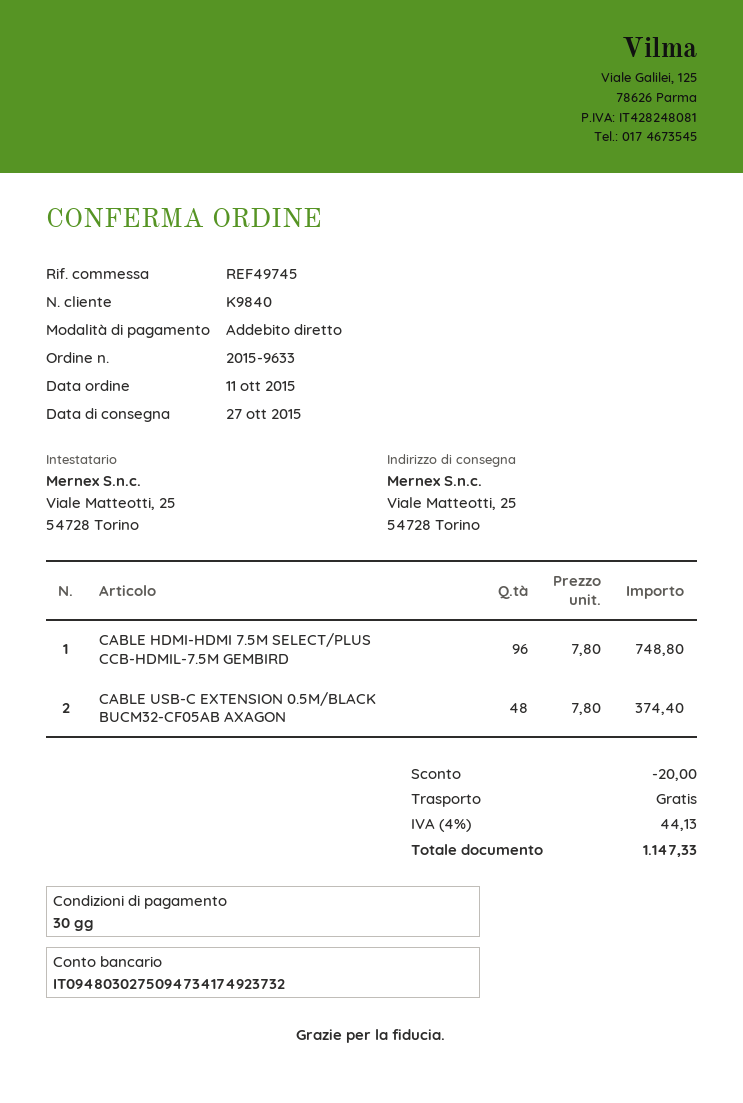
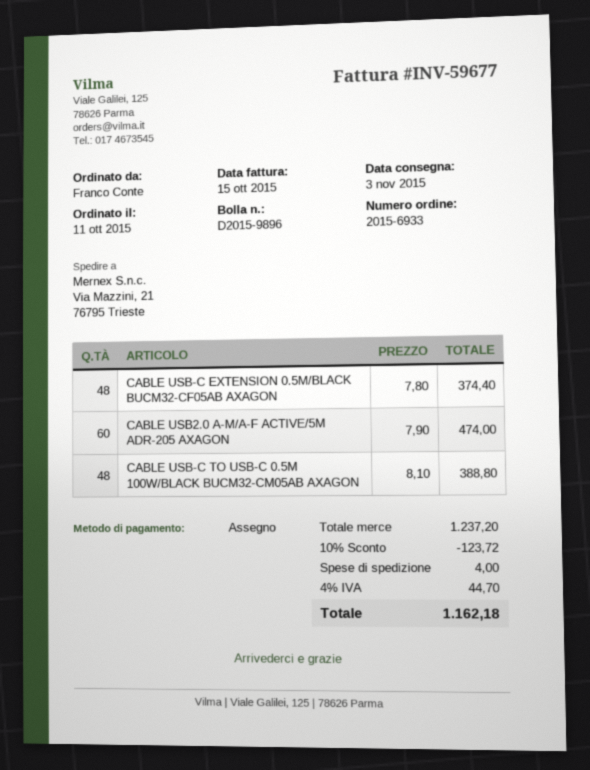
order number: 2015-9633 -> 2015-6933
delivery date: 2015-10-27 -> 2015-11-03
payment method: direct debit -> cheque
ship to: Viale Matteotti, 25, 54728 Torino -> Via Mazzini, 21, 76795 Trieste
CABLE HDMI-HDMI 7.5M SELECT/PLUS CCB-HDMIL-7.5M GEMBIRD: 96 x 7.80 = 748.80 -> none
CABLE USB2.0 A-M/A-F ACTIVE/5M ADR-205 AXAGON: none -> 60 x 7.90 = 474.00
CABLE USB-C TO USB-C 0.5M 100W/BLACK BUCM32-CM05AB AXAGON: none -> 48 x 8.10 = 388.80
discount: 20.00 -> 123.72
shipping: 0.00 -> 4.00
tax: 4% = 44.13 -> 4% = 44.70
total: 1147.33 -> 1162.18

